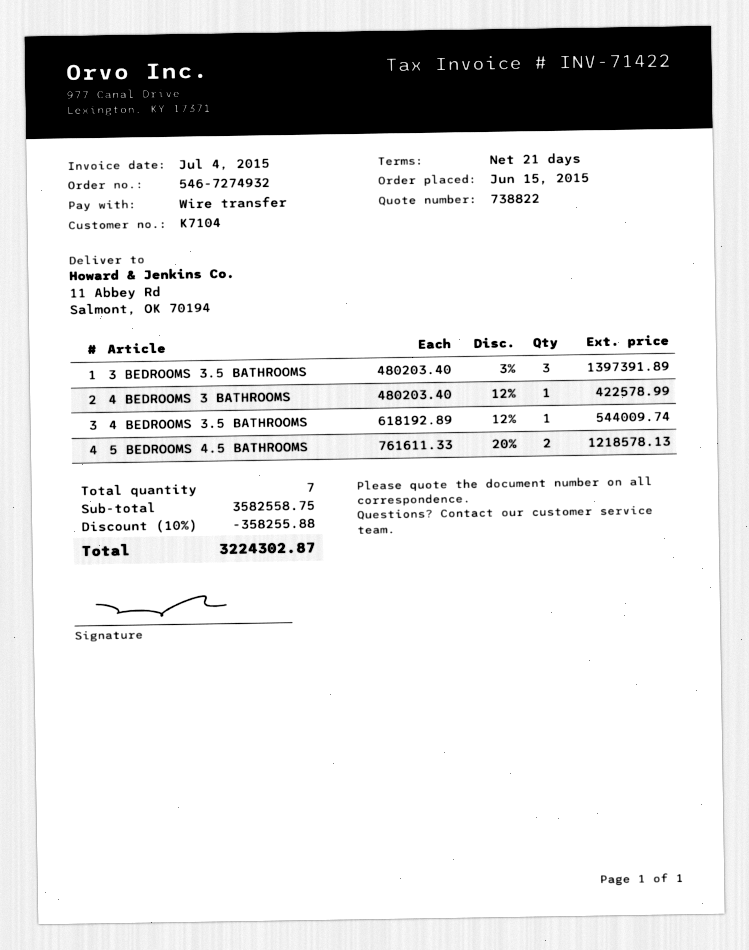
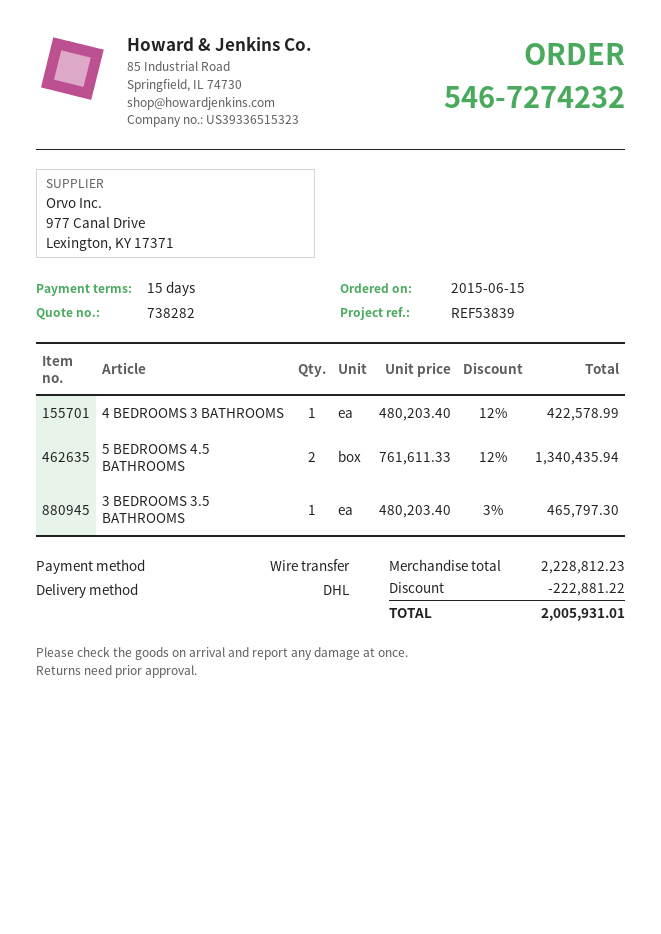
quote number: 738822 -> 738282
order number: 546-7274932 -> 546-7274232
payment terms: 21 days -> 15 days
3 BEDROOMS 3.5 BATHROOMS: 3 x 480203.40 - 3% = 1397391.89 -> 1 x 480203.40 - 3% = 465797.30
4 BEDROOMS 3.5 BATHROOMS: 1 x 618192.89 - 12% = 544009.74 -> none
5 BEDROOMS 4.5 BATHROOMS: 2 x 761611.33 - 20% = 1218578.13 -> 2 x 761611.33 - 12% = 1340435.94
subtotal: 3582558.75 -> 2228812.23
discount: 358255.88 -> 222881.22
total: 3224302.87 -> 2005931.01

